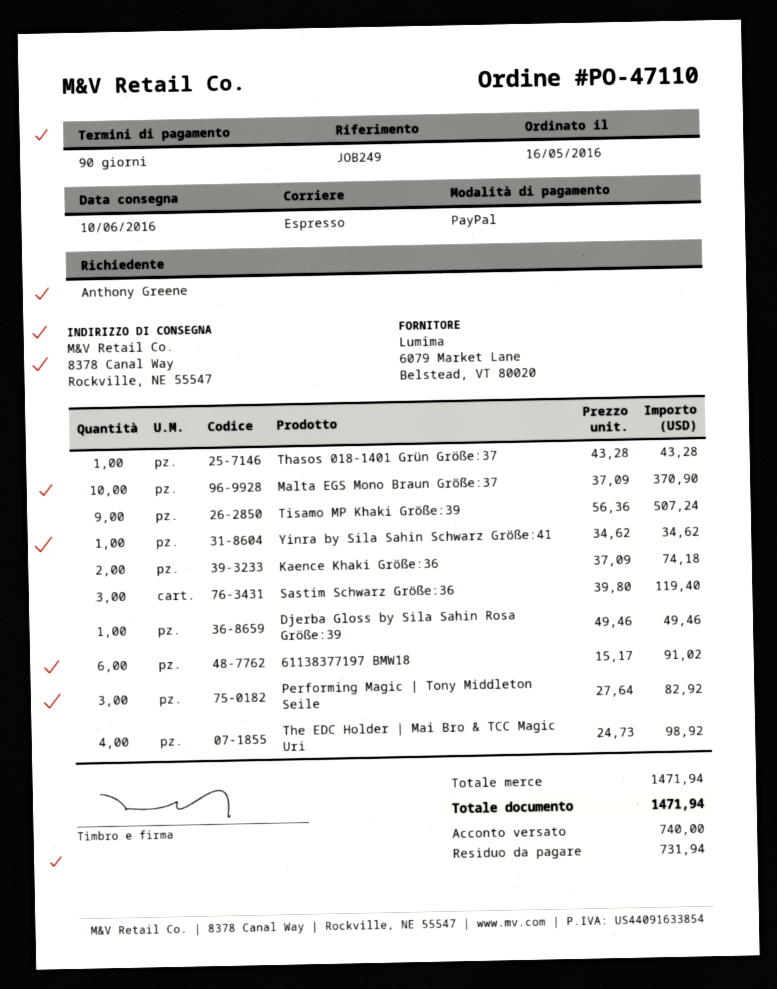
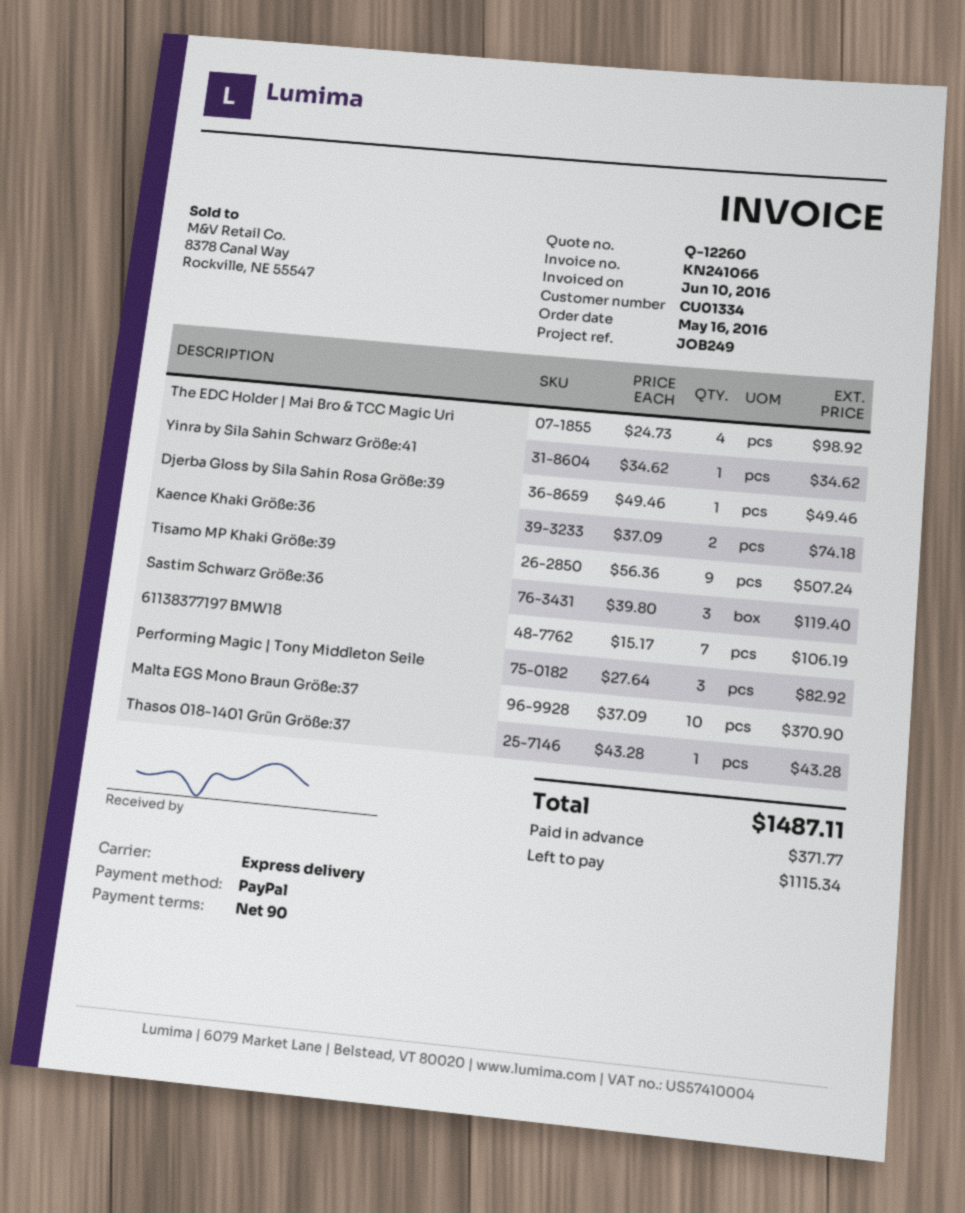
61138377197 BMW18: 6 x 15.17 = 91.02 -> 7 x 15.17 = 106.19
total: 1471.94 -> 1487.11
deposit: 740.00 -> 371.77
balance: 731.94 -> 1115.34

